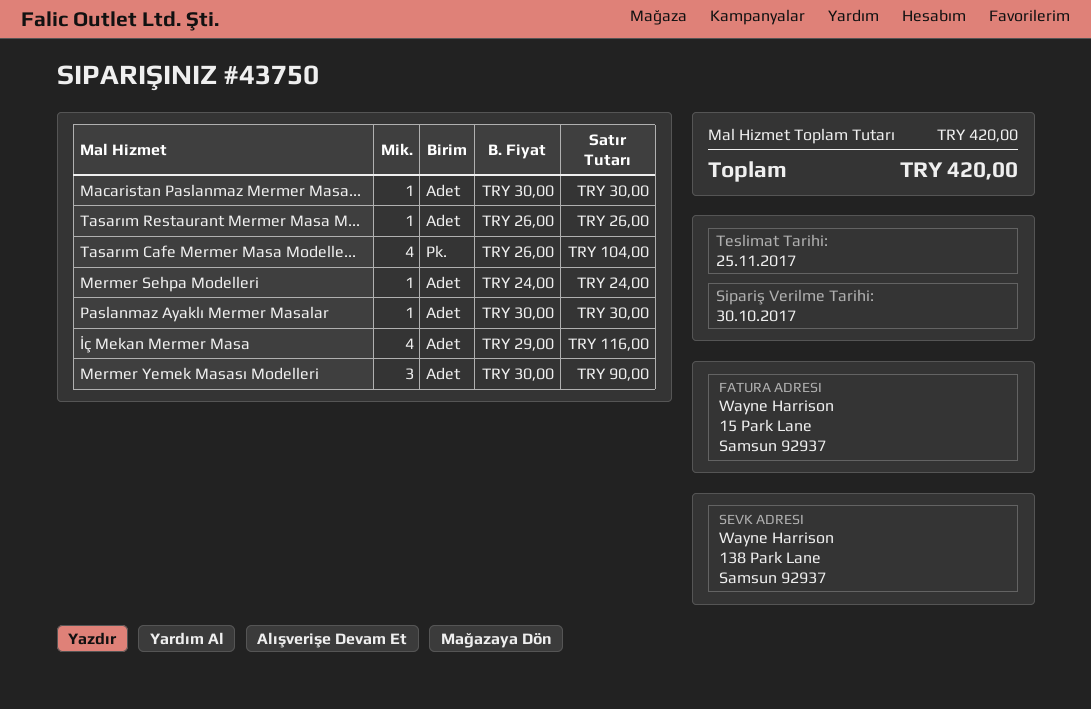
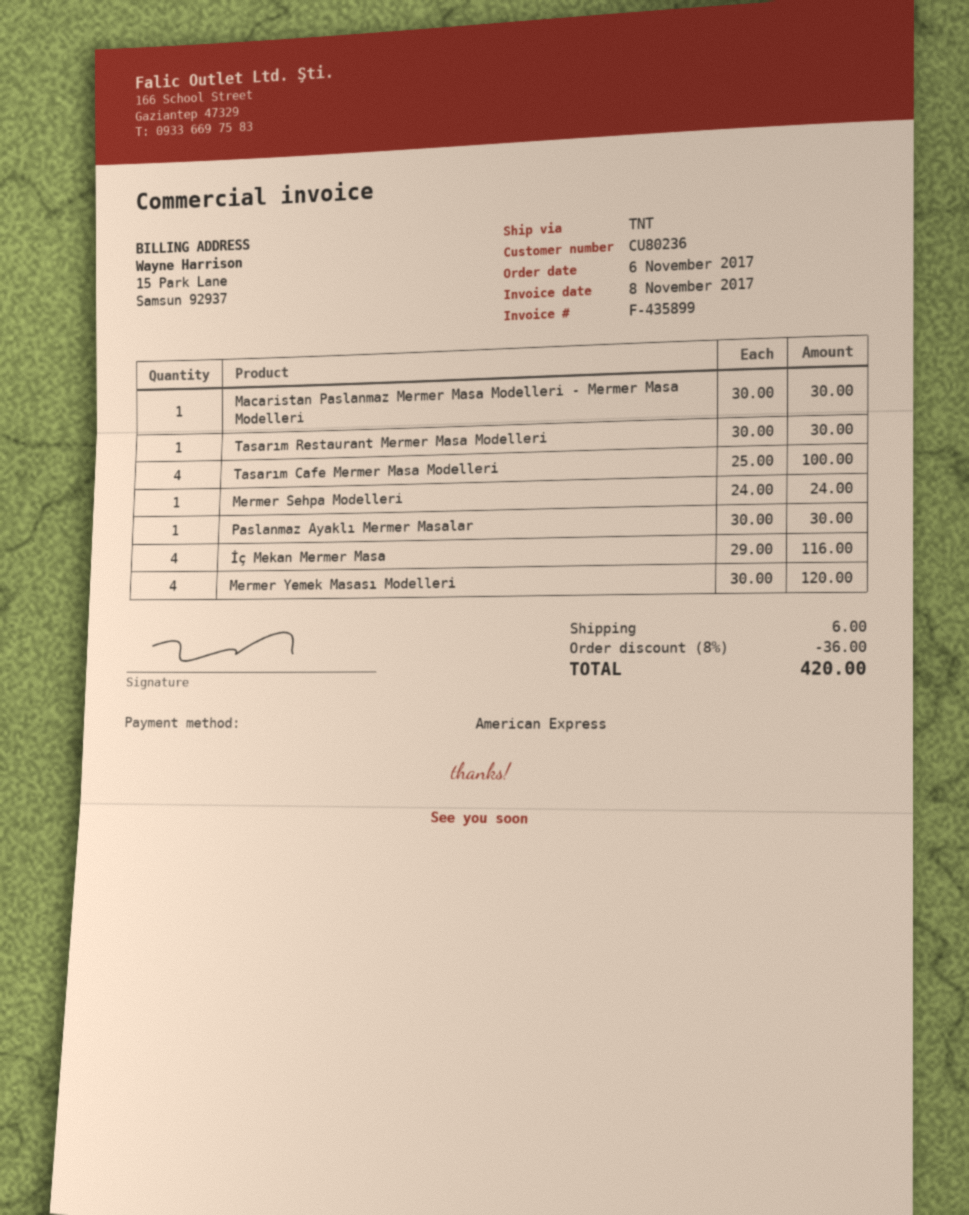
order date: 2017-10-30 -> 2017-11-06
Tasarım Restaurant Mermer Masa M...: 1 x 26.00 = 26.00 -> 1 x 30.00 = 30.00
Tasarım Cafe Mermer Masa Modelle...: 4 x 26.00 = 104.00 -> 4 x 25.00 = 100.00
Mermer Yemek Masası Modelleri: 3 x 30.00 = 90.00 -> 4 x 30.00 = 120.00
discount: none -> 8% = 36.00
shipping: none -> 6.00

